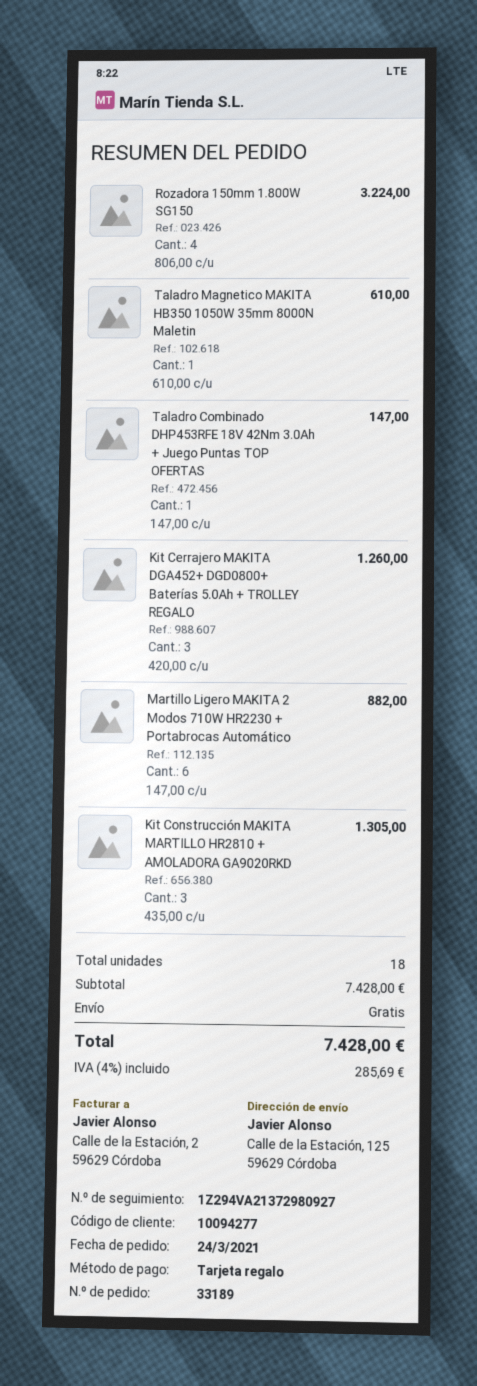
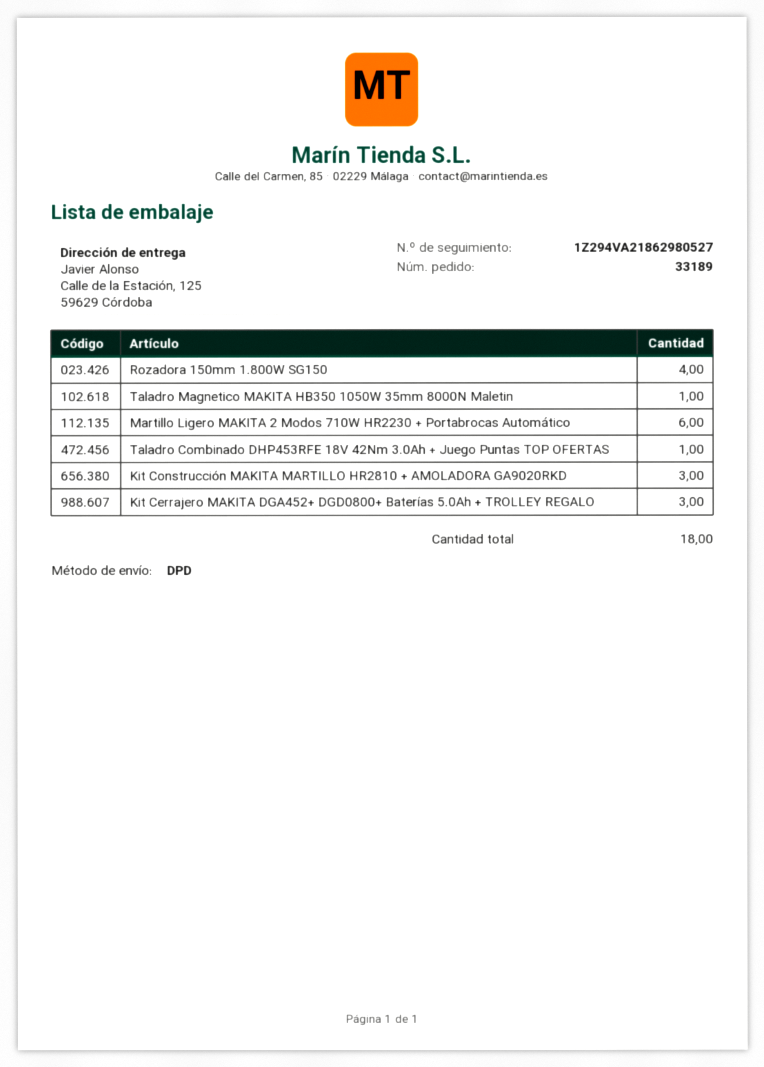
tracking number: 1Z294VA21372980927 -> 1Z294VA21862980527

